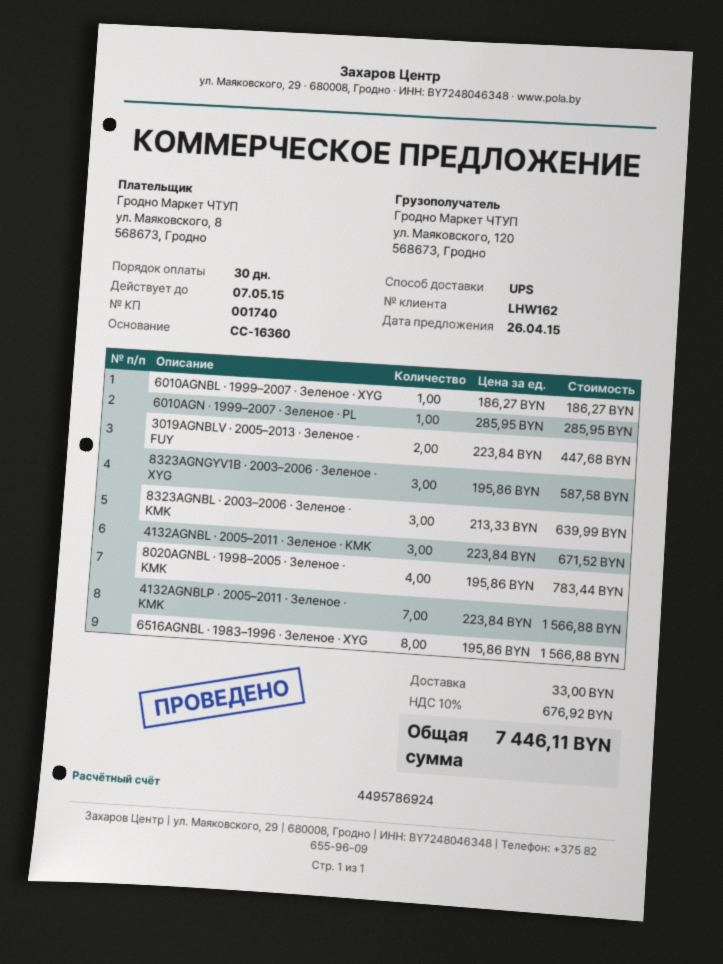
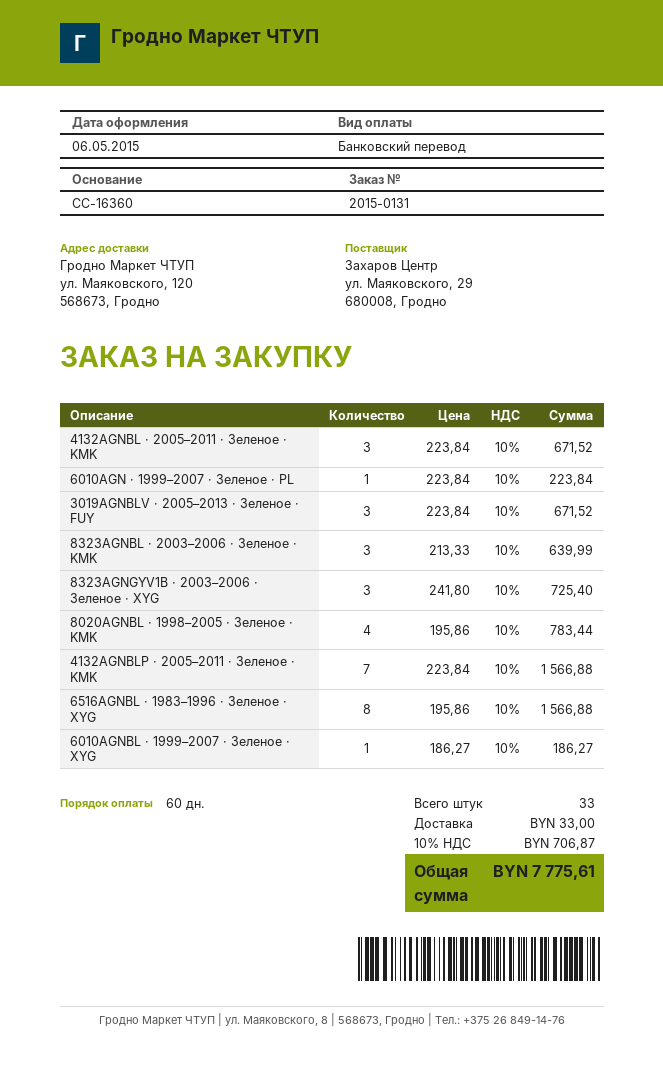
payment terms: 30 days -> 60 days
6010AGN · 1999–2007 · Зеленое · PL: 1 x 285.95 = 285.95 -> 1 x 223.84 = 223.84
3019AGNBLV · 2005–2013 · Зеленое · FUY: 2 x 223.84 = 447.68 -> 3 x 223.84 = 671.52
8323AGNGYV1B · 2003–2006 · Зеленое · XYG: 3 x 195.86 = 587.58 -> 3 x 241.80 = 725.40
tax: 10% = 676.92 -> 10% = 706.87
total: 7446.11 -> 7775.61

